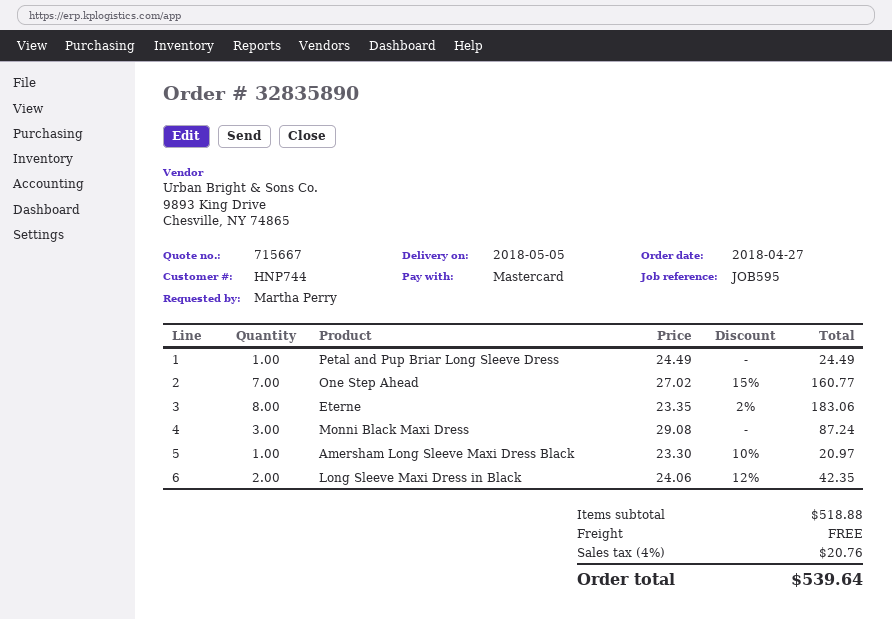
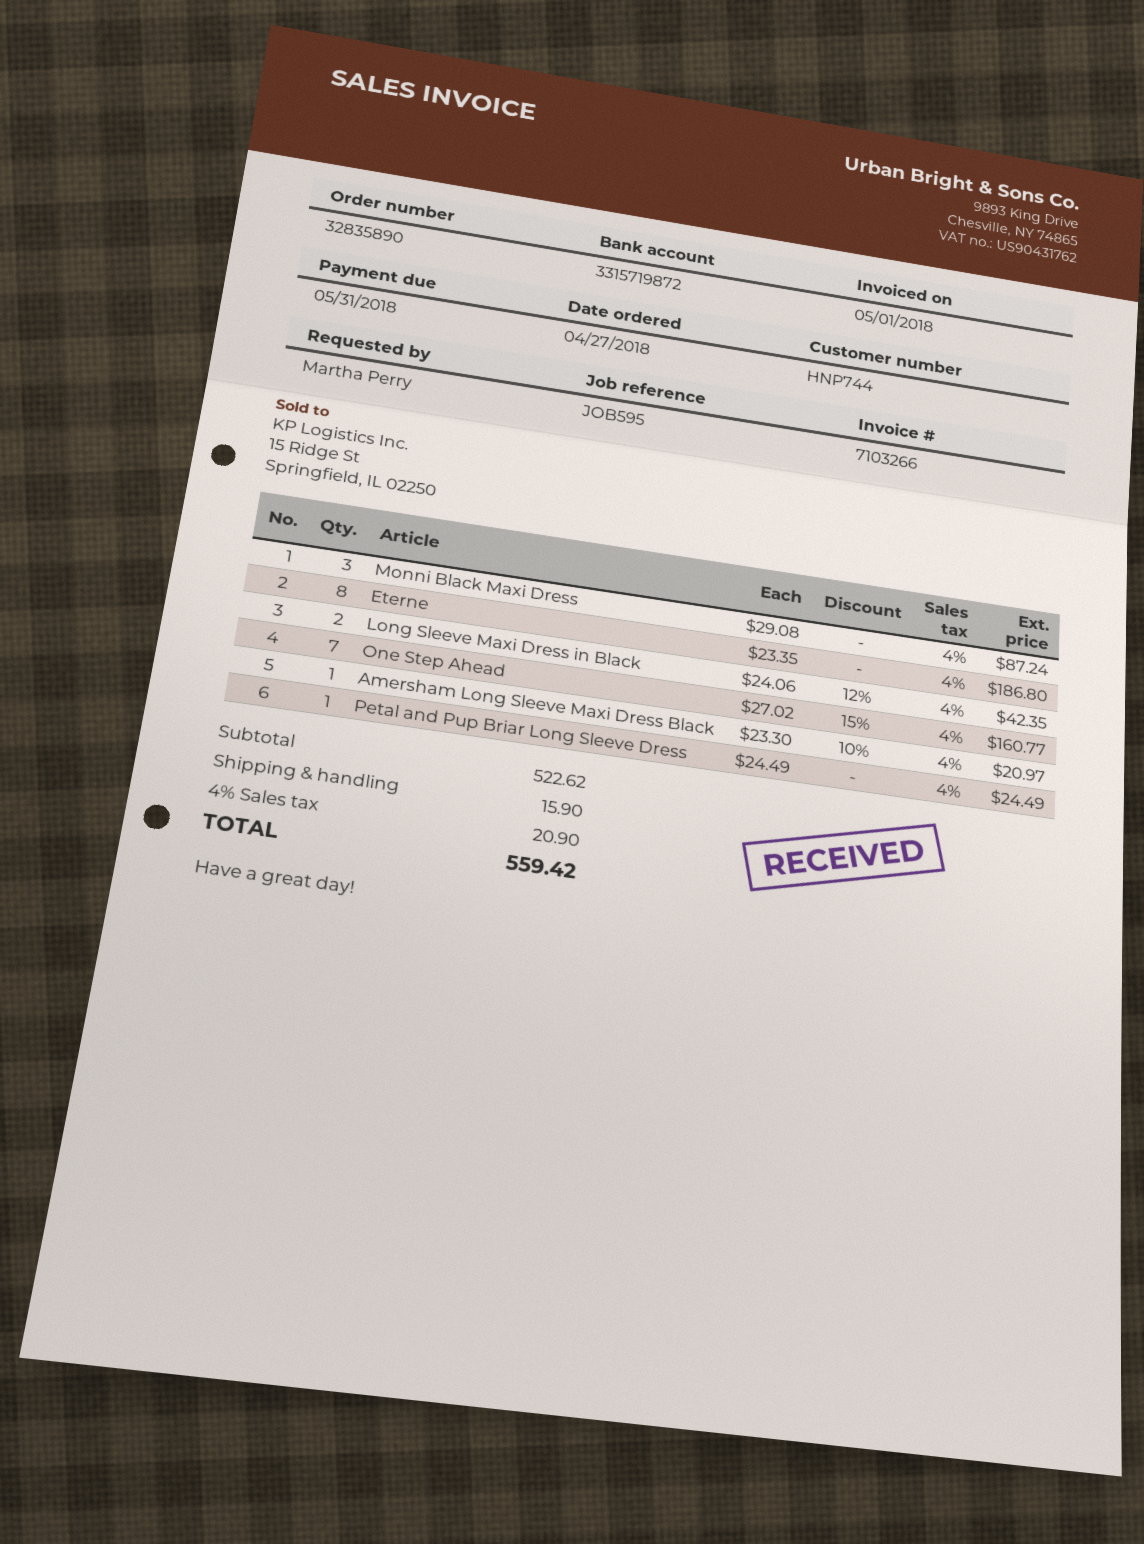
Eterne: 8 x 23.35 - 2% = 183.06 -> 8 x 23.35 = 186.80
subtotal: 518.88 -> 522.62
shipping: 0.00 -> 15.90
tax: 4% = 20.76 -> 4% = 20.90
total: 539.64 -> 559.42

